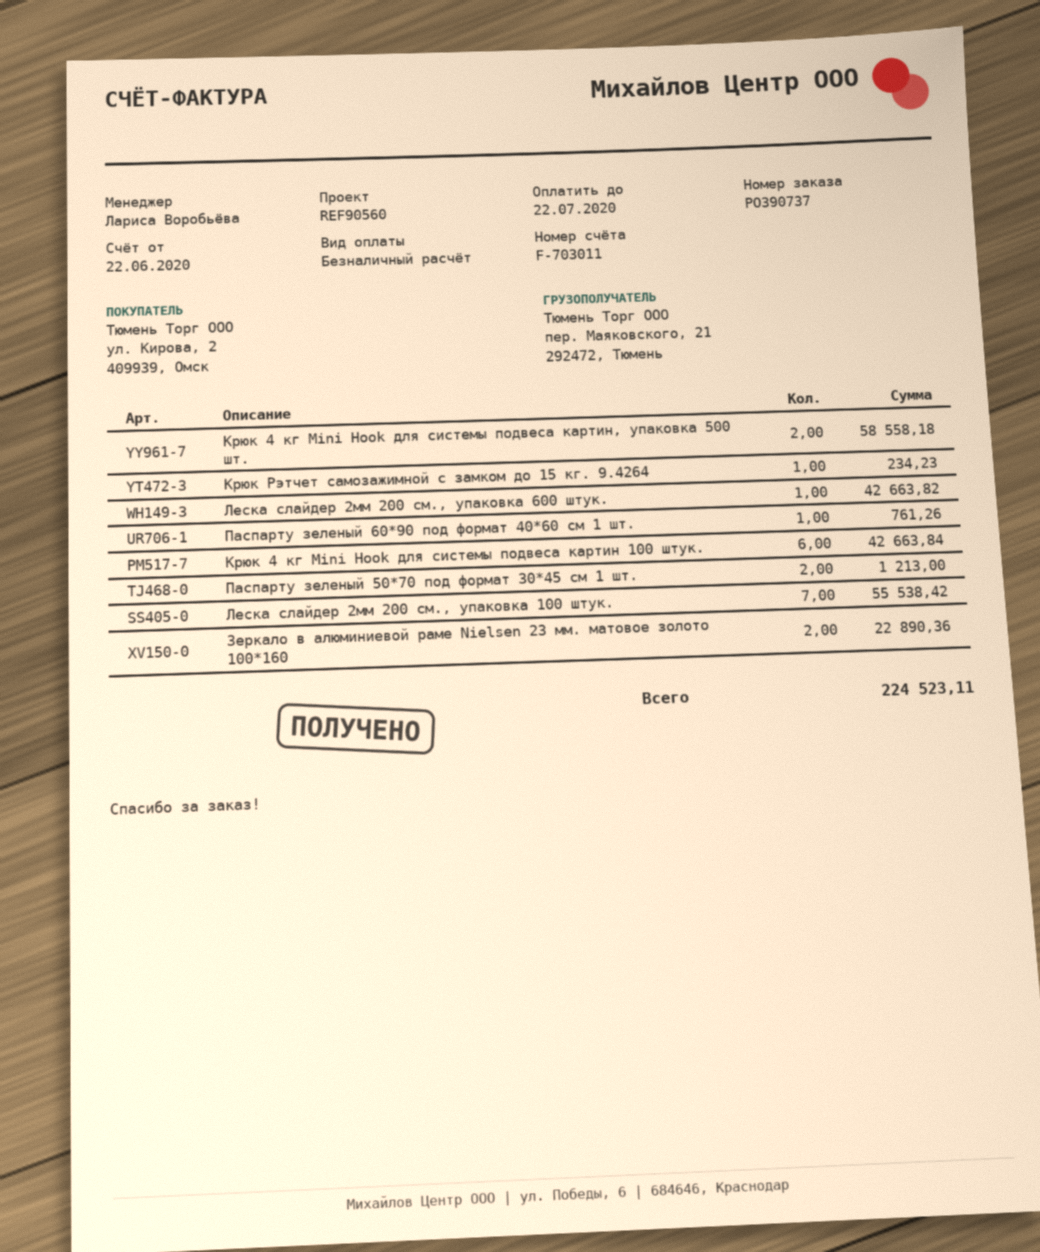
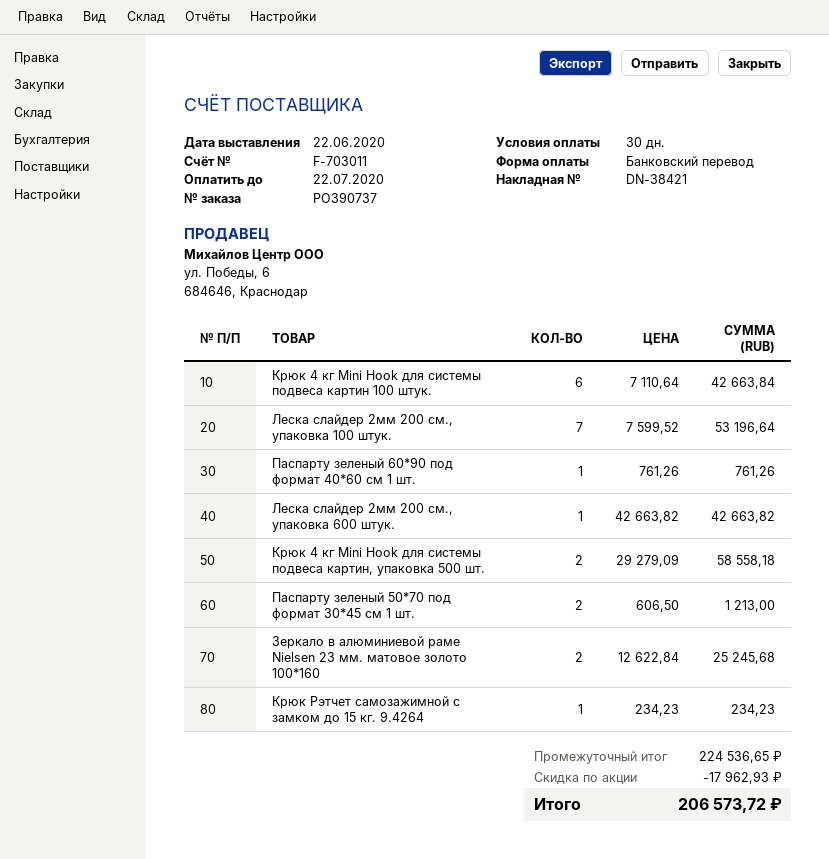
Леска слайдер 2мм 200 см., упаковка 100 штук.: 7 for 55538.42 -> 7 for 53196.64
Зеркало в алюминиевой раме Nielsen 23 мм. матовое золото 100*160: 2 for 22890.36 -> 2 for 25245.68
discount: none -> 17962.93
total: 224523.11 -> 206573.72

